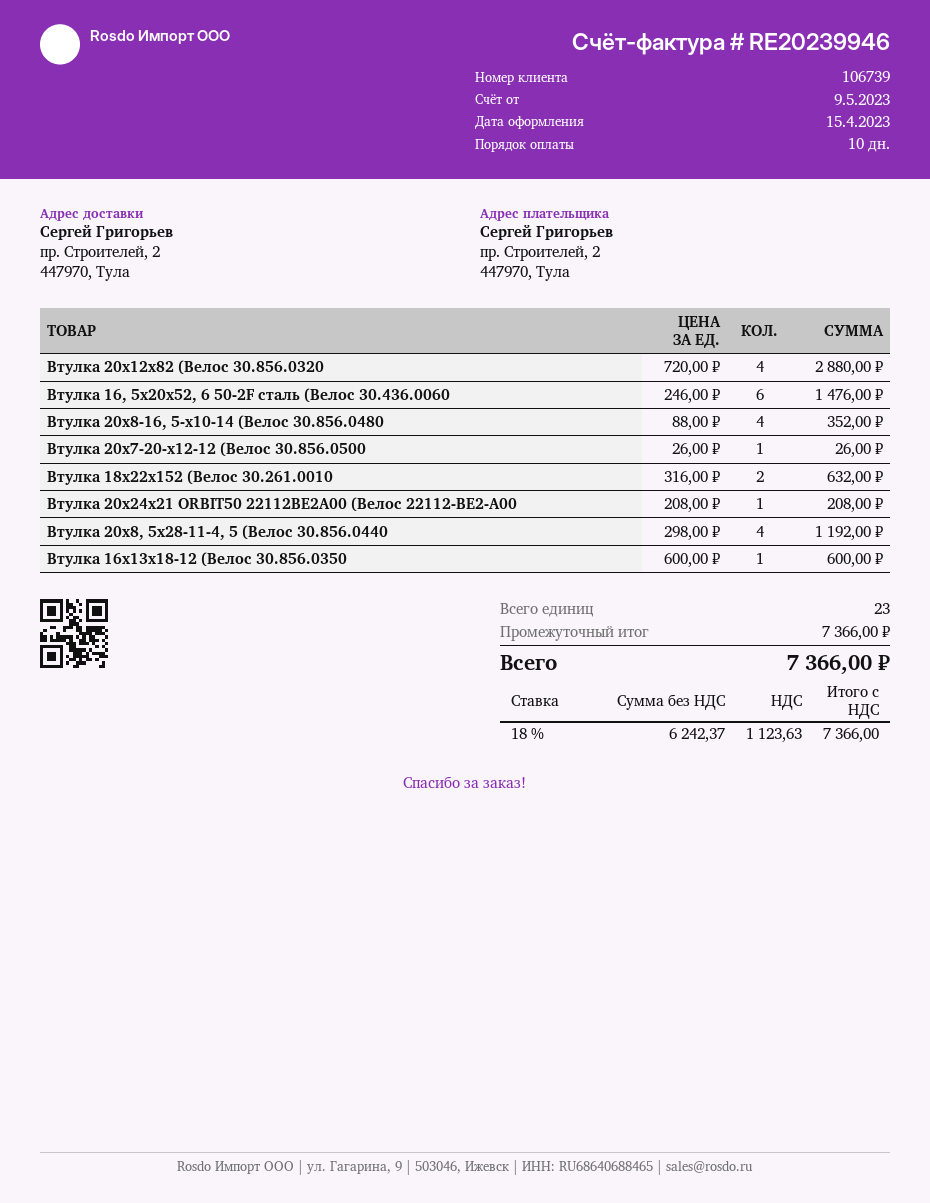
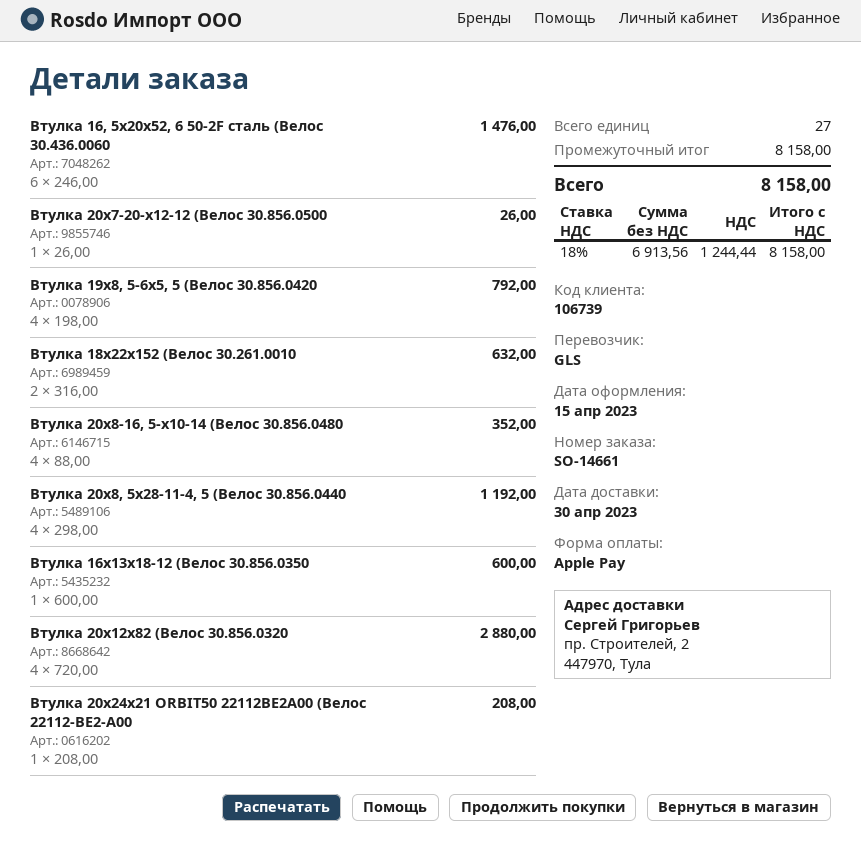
Втулка 19x8, 5-6x5, 5 (Велос 30.856.0420: none -> 4 x 198.00 = 792.00
total quantity: 23 -> 27
subtotal: 7366.00 -> 8158.00
net: 6242.37 -> 6913.56
tax: 18% = 1123.63 -> 18% = 1244.44
total: 7366.00 -> 8158.00

